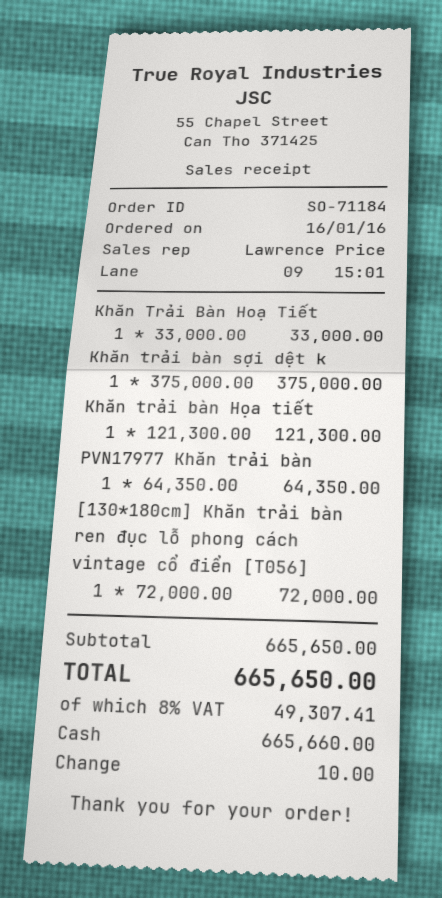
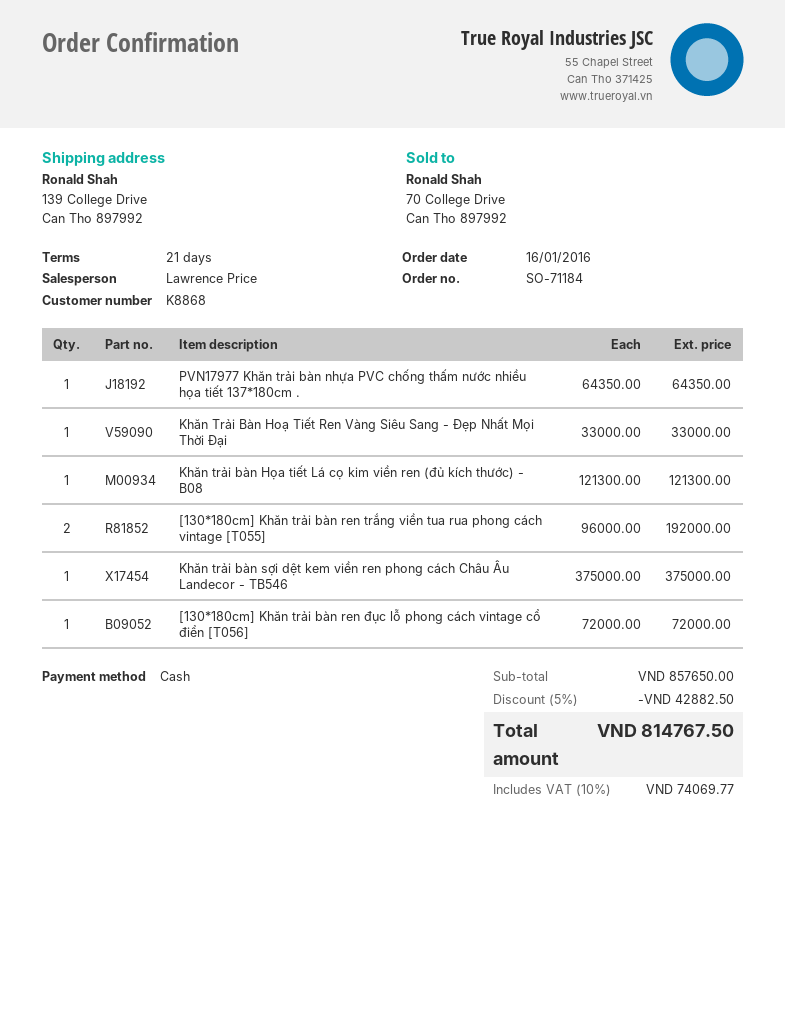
[130*180cm] Khăn trải bàn ren trắng viền tua rua phong cách vintage [T055]: none -> 2 x 96000.00 = 192000.00
subtotal: 665650.00 -> 857650.00
discount: none -> 5% = 42882.50
tax: 8% = 49307.41 -> 10% = 74069.77
total: 665650.00 -> 814767.50

